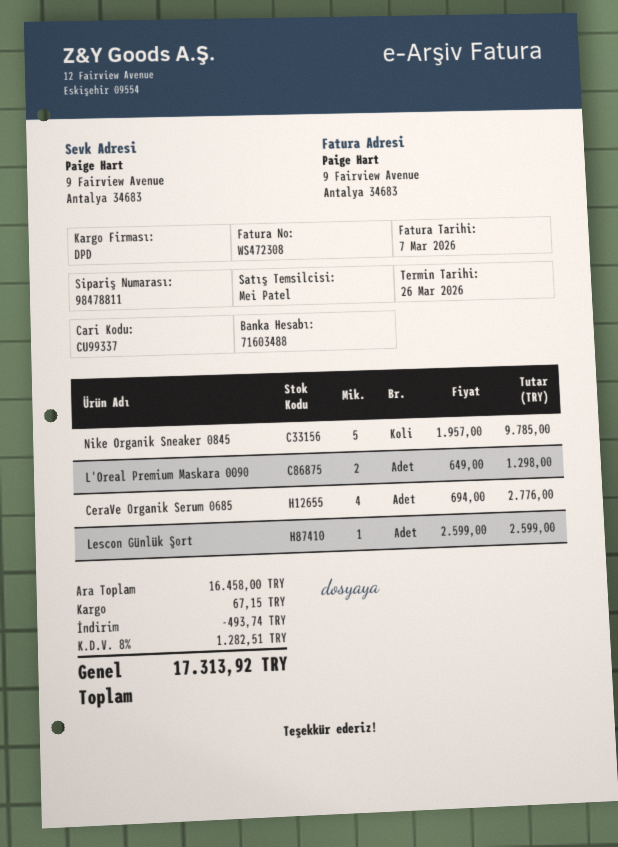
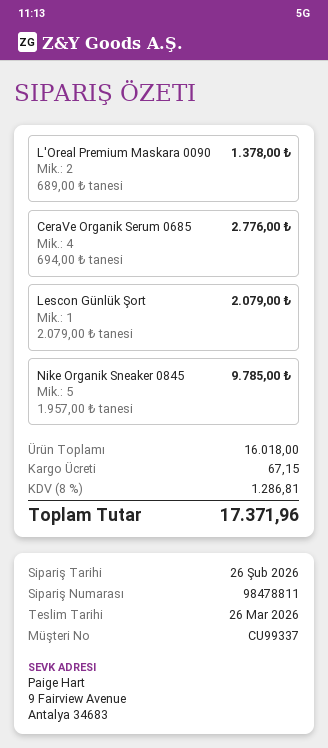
L'Oreal Premium Maskara 0090: 2 x 649.00 = 1298.00 -> 2 x 689.00 = 1378.00
Lescon Günlük Şort: 1 x 2599.00 = 2599.00 -> 1 x 2079.00 = 2079.00
subtotal: 16458.00 -> 16018.00
discount: 493.74 -> none
tax: 8% = 1282.51 -> 8% = 1286.81
total: 17313.92 -> 17371.96

